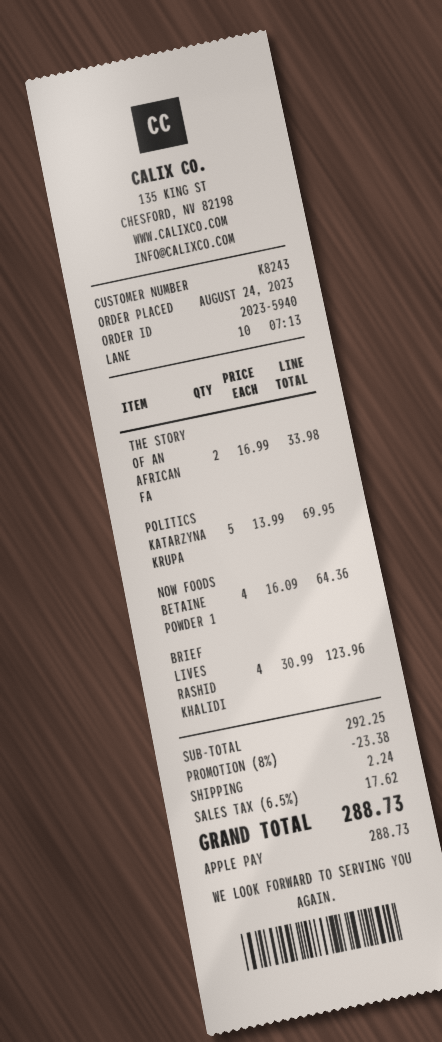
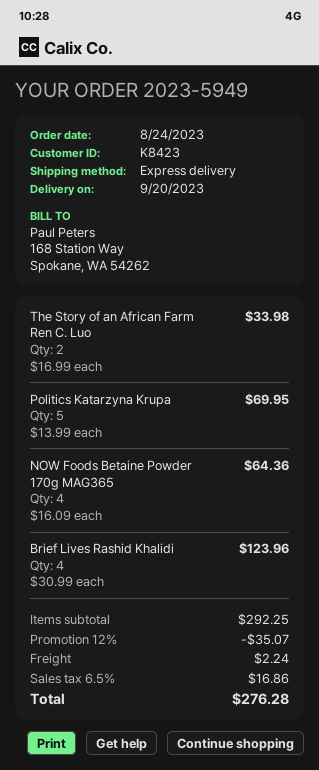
order number: 2023-5940 -> 2023-5949
customer number: K8243 -> K8423
discount: 8% = 23.38 -> 12% = 35.07
tax: 6.5% = 17.62 -> 6.5% = 16.86
total: 288.73 -> 276.28

